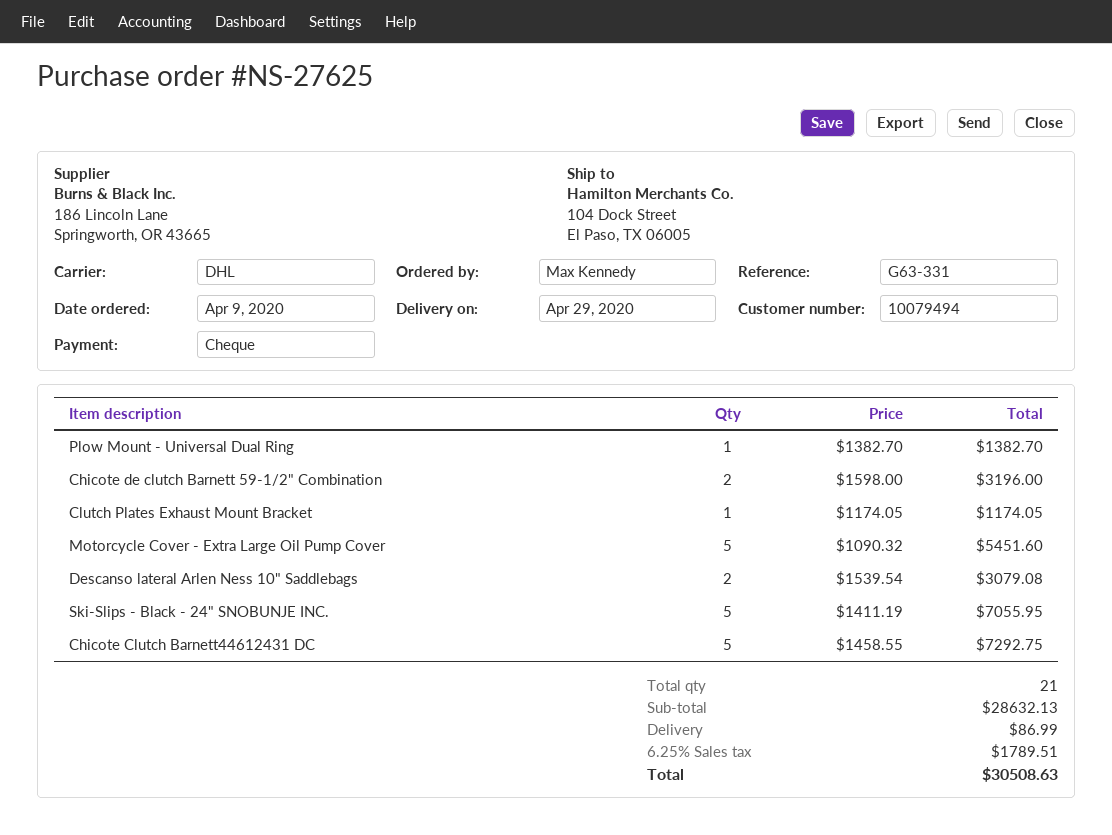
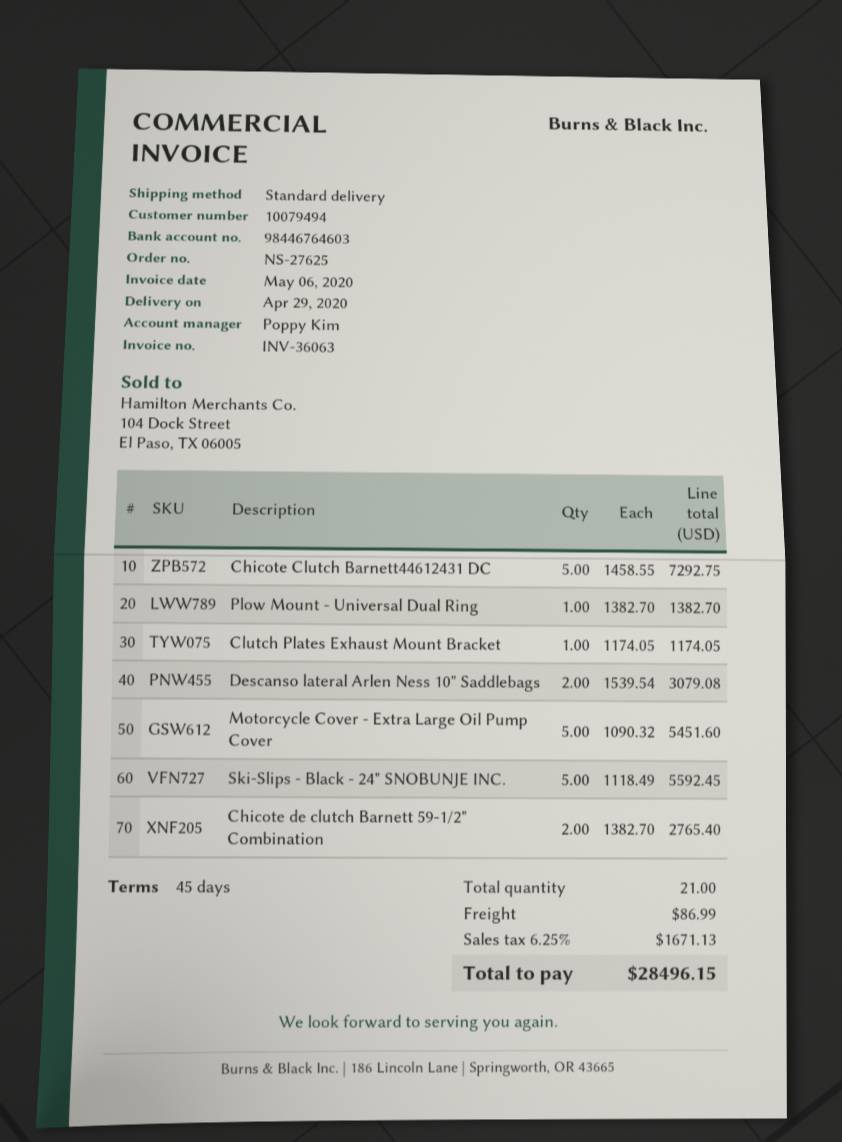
shipping method: DHL -> standard
Chicote de clutch Barnett 59-1/2" Combination: 2 x 1598.00 = 3196.00 -> 2 x 1382.70 = 2765.40
Ski-Slips - Black - 24" SNOBUNJE INC.: 5 x 1411.19 = 7055.95 -> 5 x 1118.49 = 5592.45
tax: 6.25% = 1789.51 -> 6.25% = 1671.13
total: 30508.63 -> 28496.15

